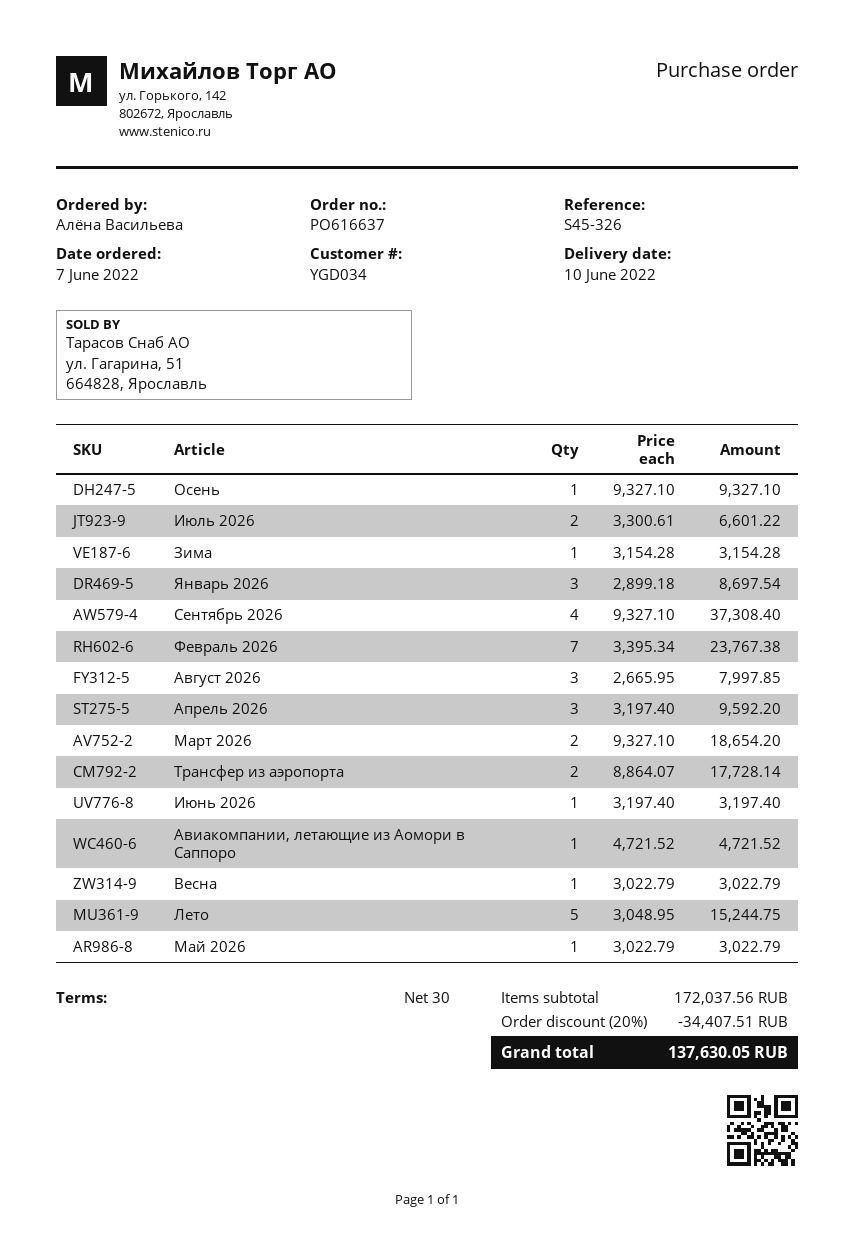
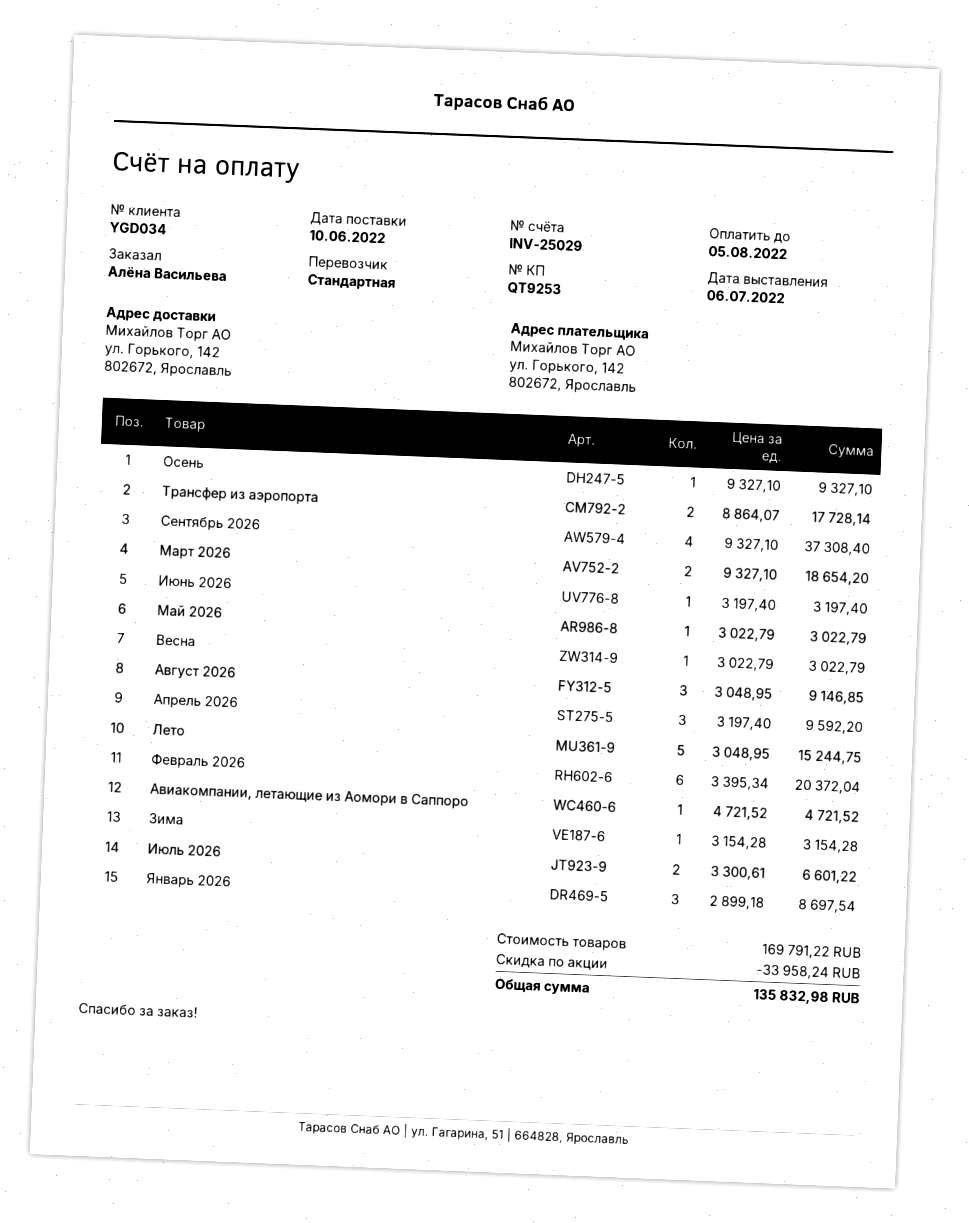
Февраль 2026: 7 x 3395.34 = 23767.38 -> 6 x 3395.34 = 20372.04
Август 2026: 3 x 2665.95 = 7997.85 -> 3 x 3048.95 = 9146.85
subtotal: 172037.56 -> 169791.22
discount: 34407.51 -> 33958.24
total: 137630.05 -> 135832.98

